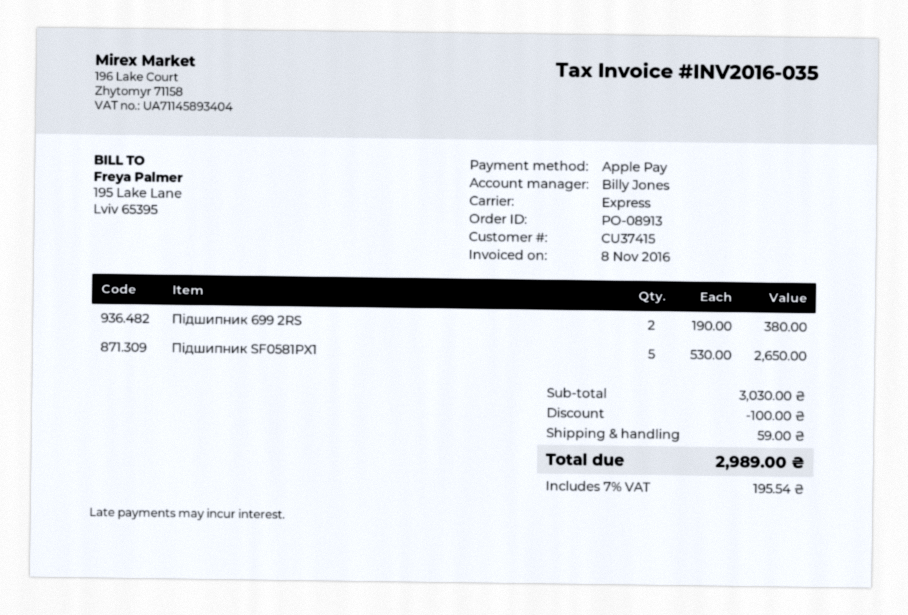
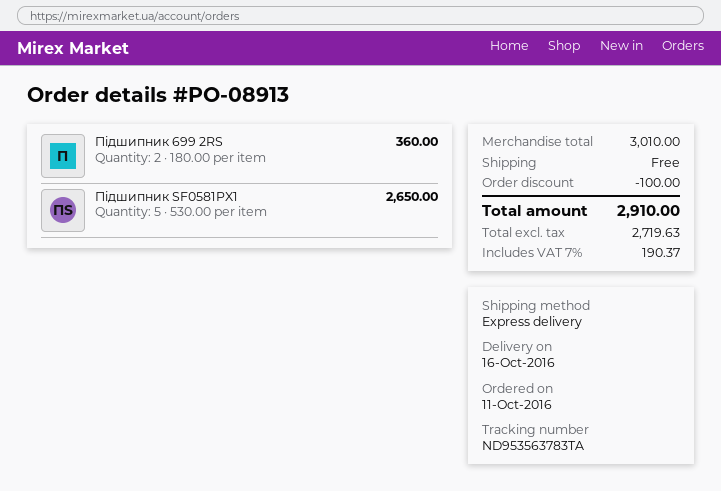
Підшипник 699 2RS: 2 x 190.00 = 380.00 -> 2 x 180.00 = 360.00
subtotal: 3030.00 -> 3010.00
shipping: 59.00 -> 0.00
tax: 7% = 195.54 -> 7% = 190.37
total: 2989.00 -> 2910.00

